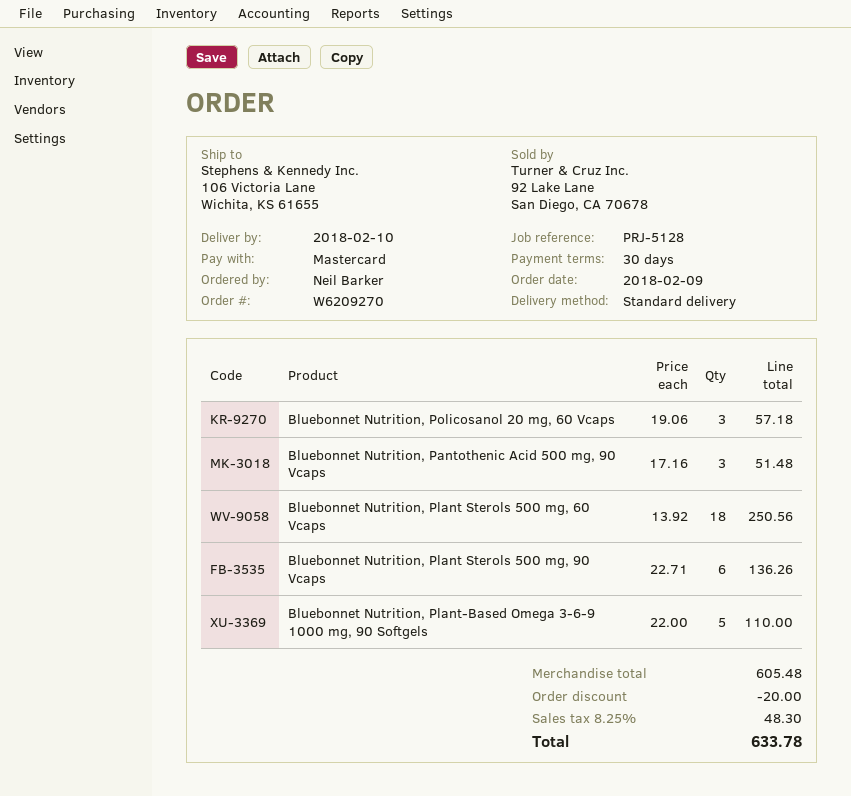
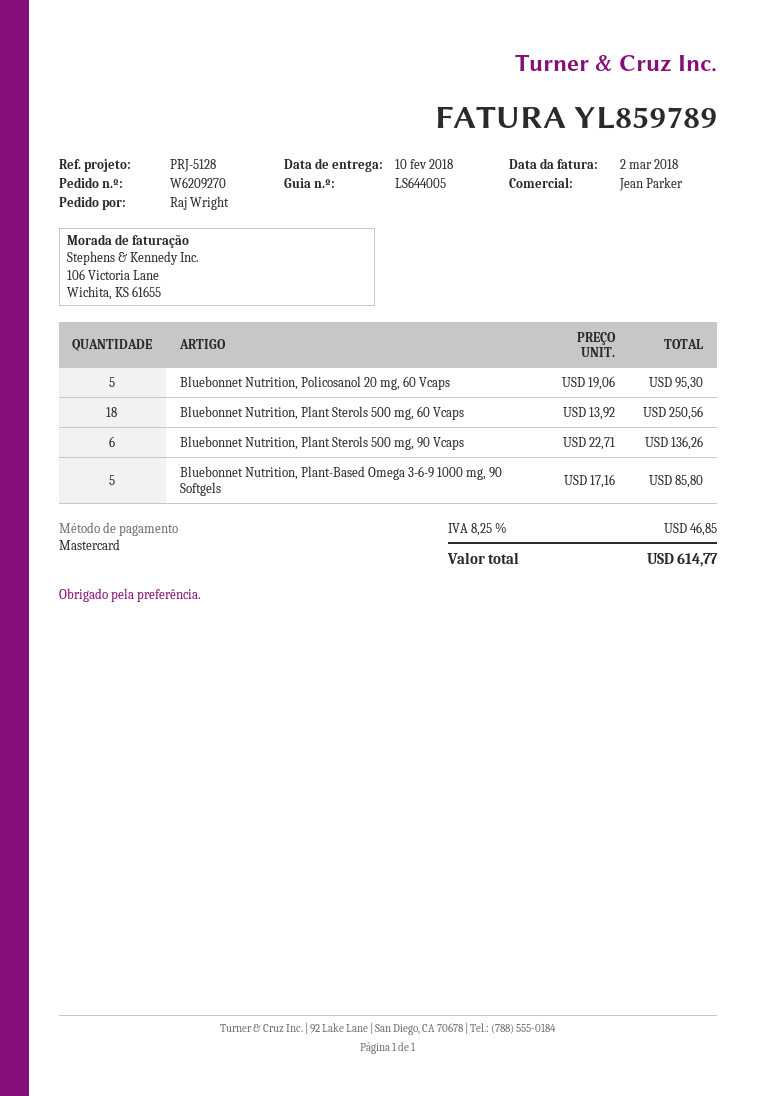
ordered by: Neil Barker -> Raj Wright
Bluebonnet Nutrition, Policosanol 20 mg, 60 Vcaps: 3 x 19.06 = 57.18 -> 5 x 19.06 = 95.30
Bluebonnet Nutrition, Pantothenic Acid 500 mg, 90 Vcaps: 3 x 17.16 = 51.48 -> none
Bluebonnet Nutrition, Plant-Based Omega 3-6-9 1000 mg, 90 Softgels: 5 x 22.00 = 110.00 -> 5 x 17.16 = 85.80
discount: 20.00 -> none
tax: 8.25% = 48.30 -> 8.25% = 46.85
total: 633.78 -> 614.77

